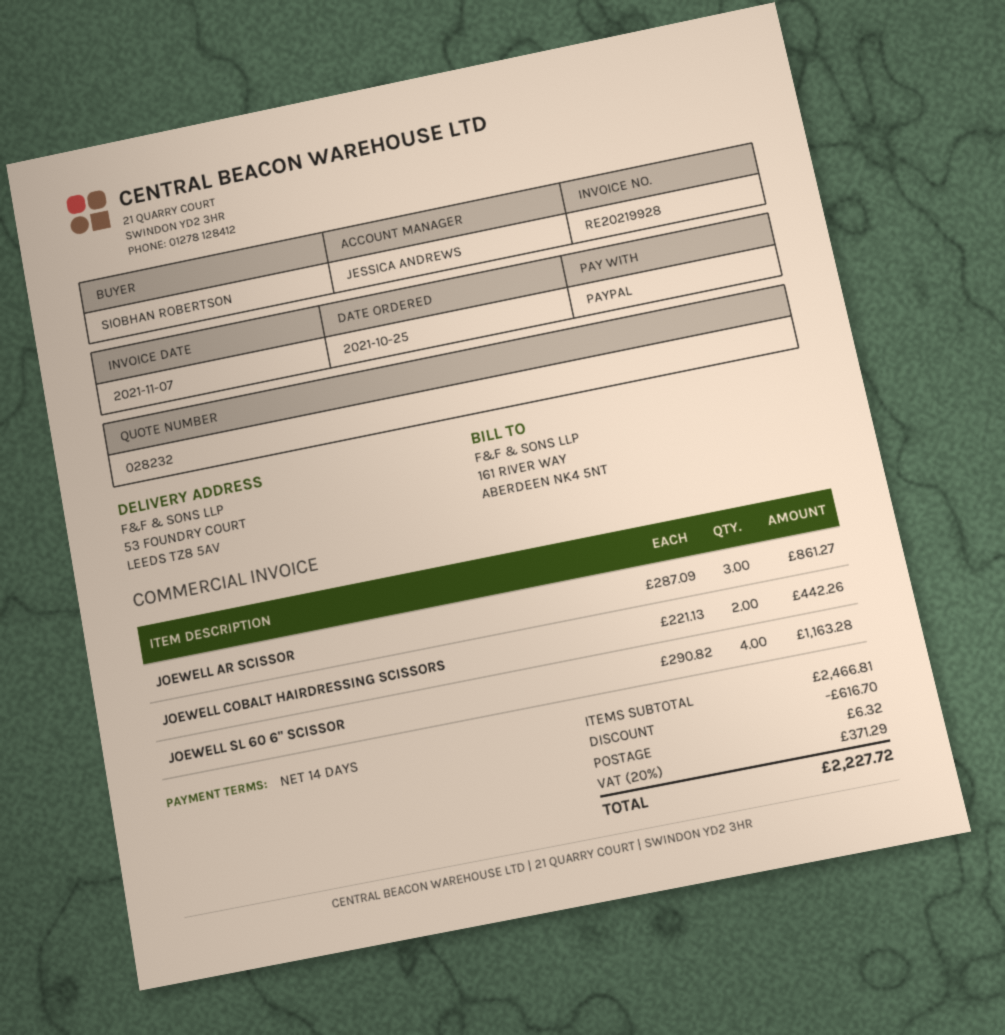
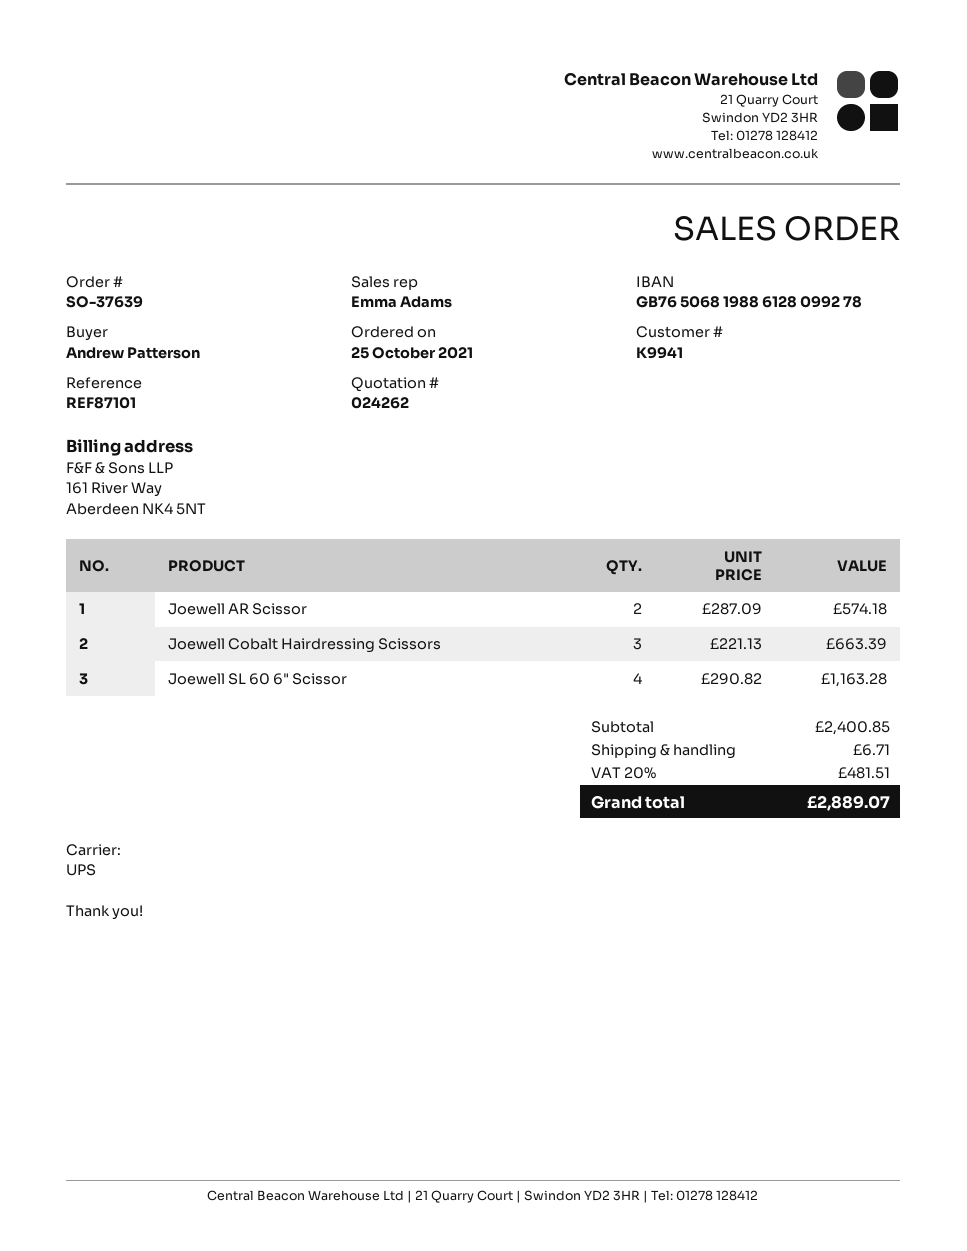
quote number: 028232 -> 024262
ordered by: SIOBHAN ROBERTSON -> Andrew Patterson
sales rep: JESSICA ANDREWS -> Emma Adams
JOEWELL AR SCISSOR: 3 x 287.09 = 861.27 -> 2 x 287.09 = 574.18
JOEWELL COBALT HAIRDRESSING SCISSORS: 2 x 221.13 = 442.26 -> 3 x 221.13 = 663.39
subtotal: 2466.81 -> 2400.85
discount: 616.70 -> none
shipping: 6.32 -> 6.71
tax: 20% = 371.29 -> 20% = 481.51
total: 2227.72 -> 2889.07

